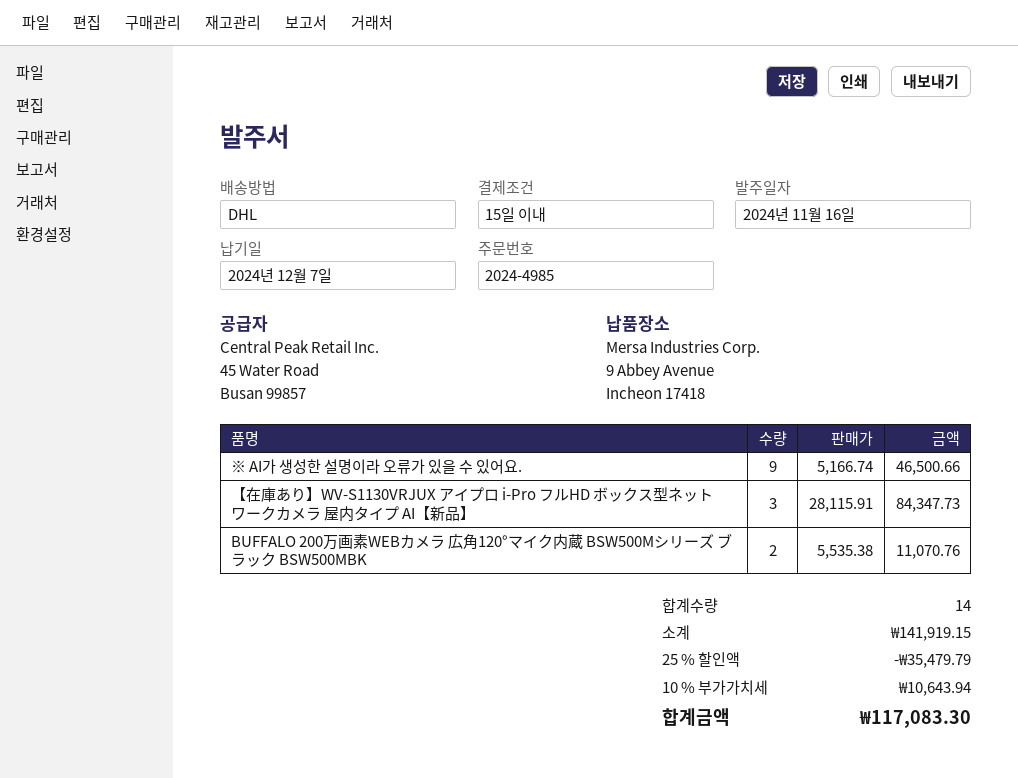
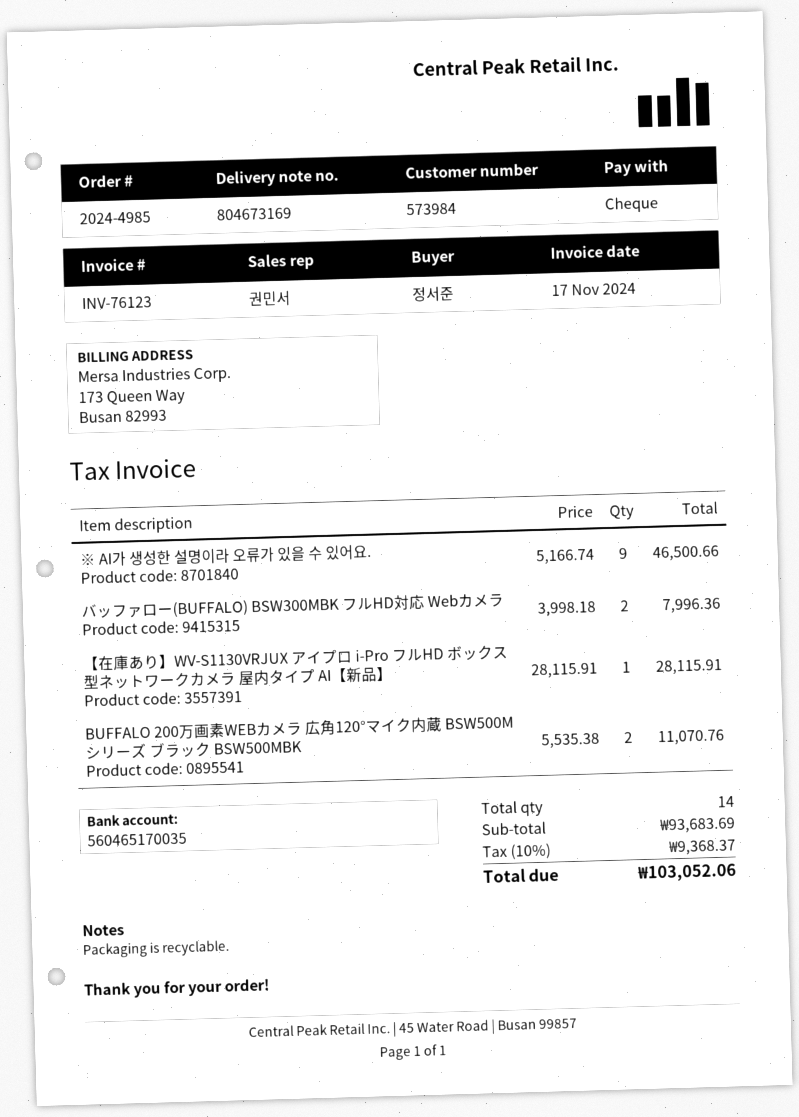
【在庫あり】WV-S1130VRJUX アイプロ i-Pro フルHD ボックス型ネットワークカメラ 屋内タイプ AI【新品】: 3 x 28115.91 = 84347.73 -> 1 x 28115.91 = 28115.91
バッファロー(BUFFALO) BSW300MBK フルHD対応 Webカメラ: none -> 2 x 3998.18 = 7996.36
subtotal: 141919.15 -> 93683.69
discount: 25% = 35479.79 -> none
tax: 10% = 10643.94 -> 10% = 9368.37
total: 117083.30 -> 103052.06

